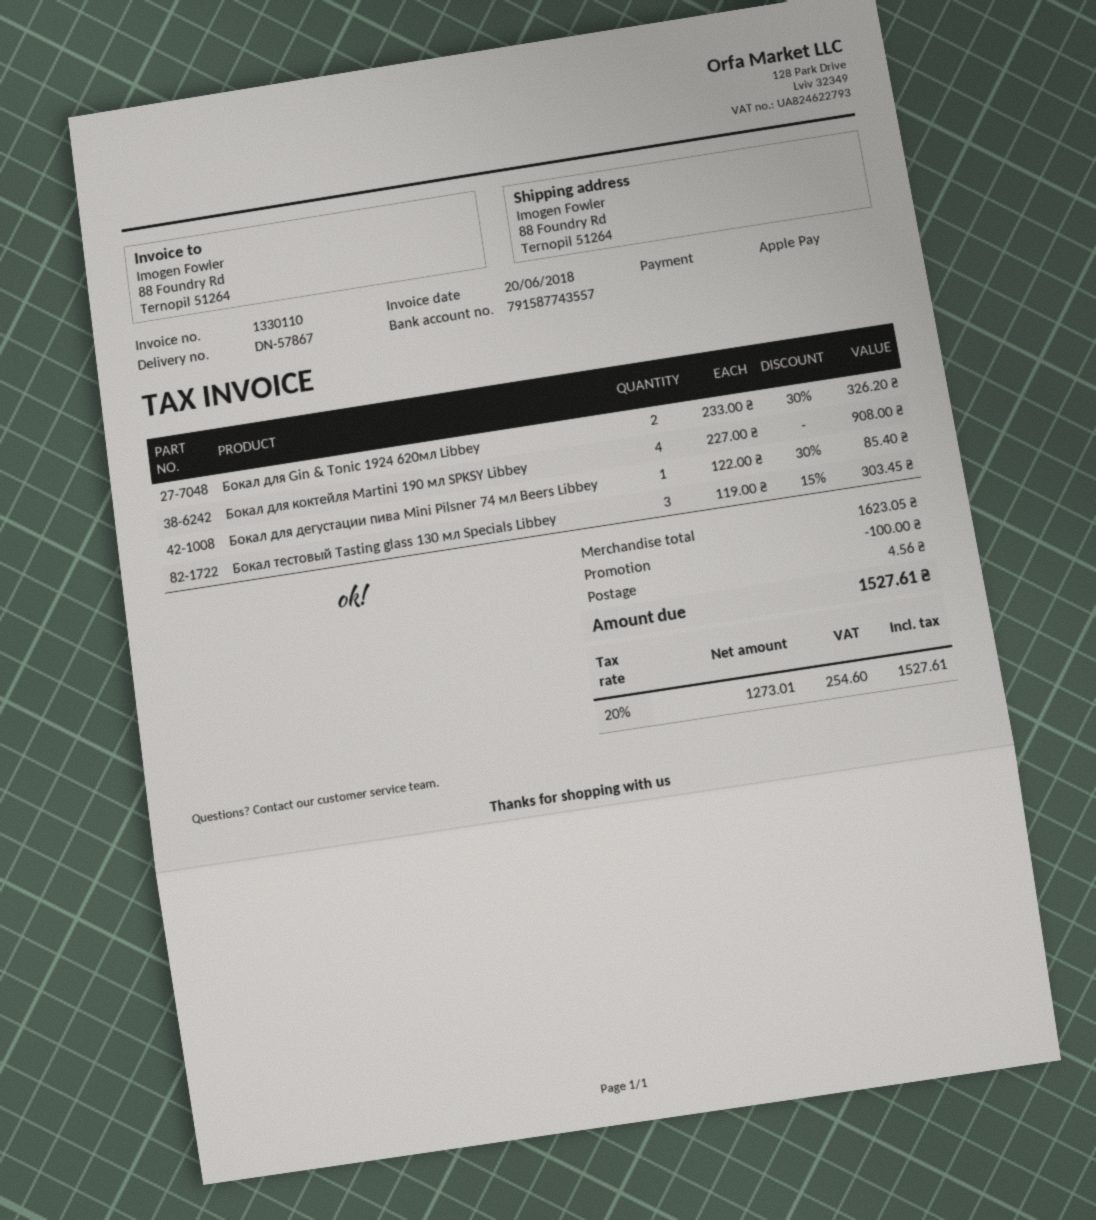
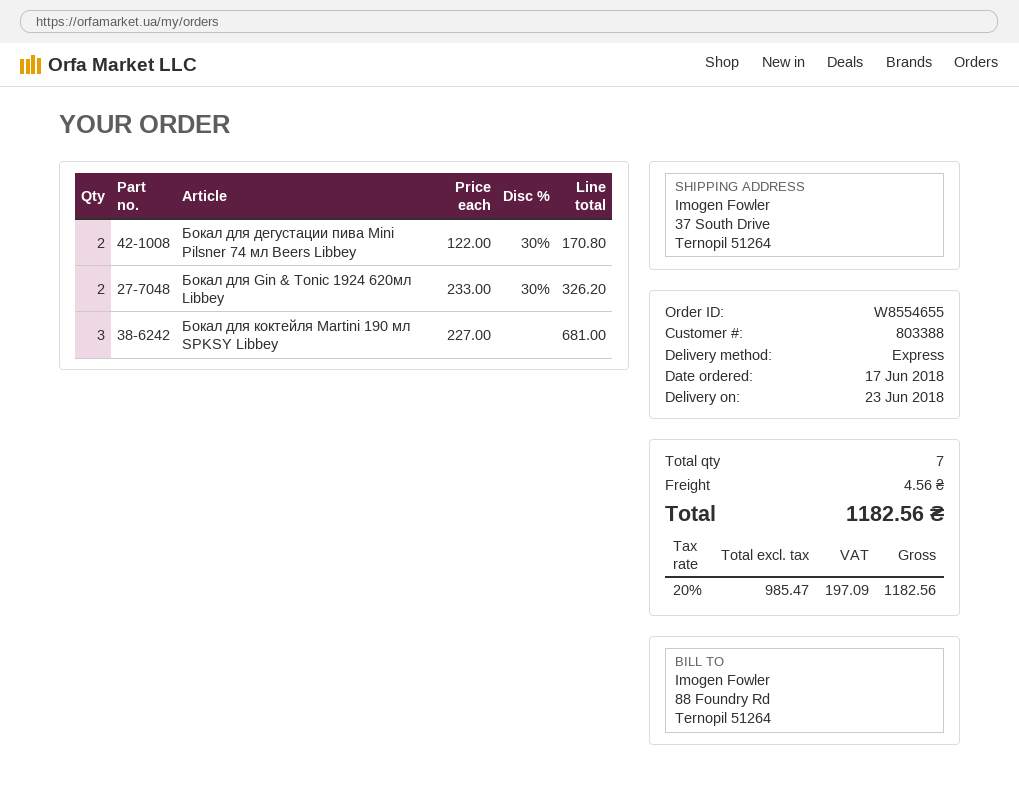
ship to: 88 Foundry Rd, Ternopil 51264 -> 37 South Drive, Ternopil 51264
Бокал для коктейля Martini 190 мл SPKSY Libbey: 4 x 227.00 = 908.00 -> 3 x 227.00 = 681.00
Бокал для дегустации пива Mini Pilsner 74 мл Beers Libbey: 1 x 122.00 - 30% = 85.40 -> 2 x 122.00 - 30% = 170.80
Бокал тестовый Tasting glass 130 мл Specials Libbey: 3 x 119.00 - 15% = 303.45 -> none
discount: 100.00 -> none
net: 1273.01 -> 985.47
tax: 20% = 254.60 -> 20% = 197.09
total: 1527.61 -> 1182.56

